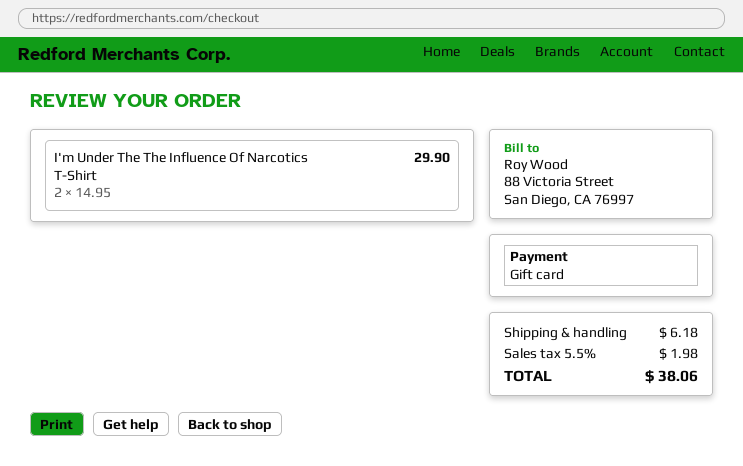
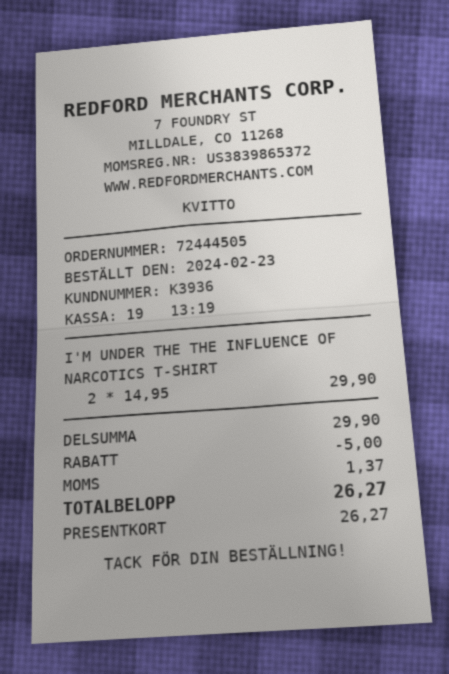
discount: none -> 5.00
shipping: 6.18 -> none
tax: 1.98 -> 1.37
total: 38.06 -> 26.27

